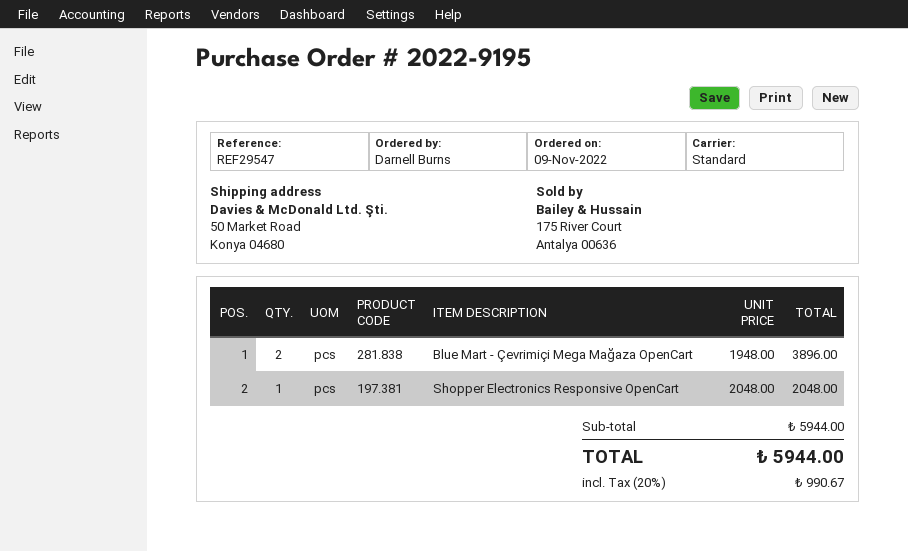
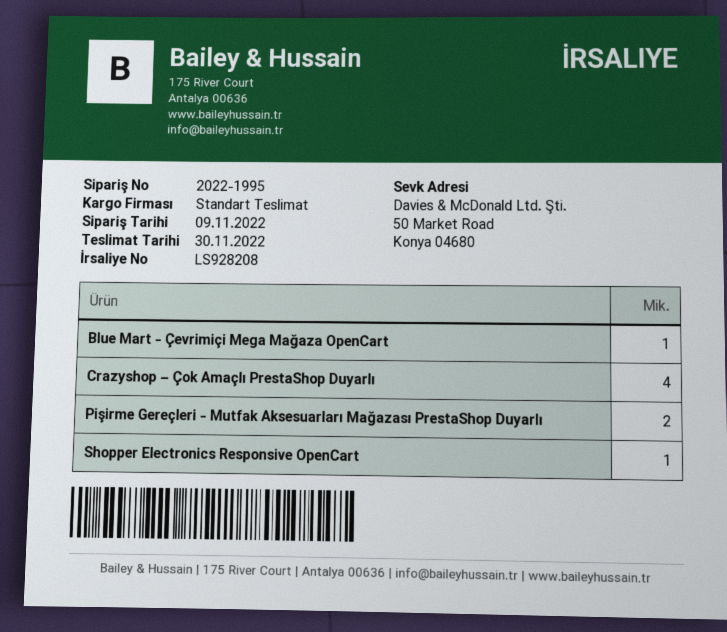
order number: 2022-9195 -> 2022-1995
Blue Mart - Çevrimiçi Mega Mağaza OpenCart: 2 -> 1
Crazyshop – Çok Amaçlı PrestaShop Duyarlı: none -> 4
Pişirme Gereçleri - Mutfak Aksesuarları Mağazası PrestaShop Duyarlı: none -> 2

